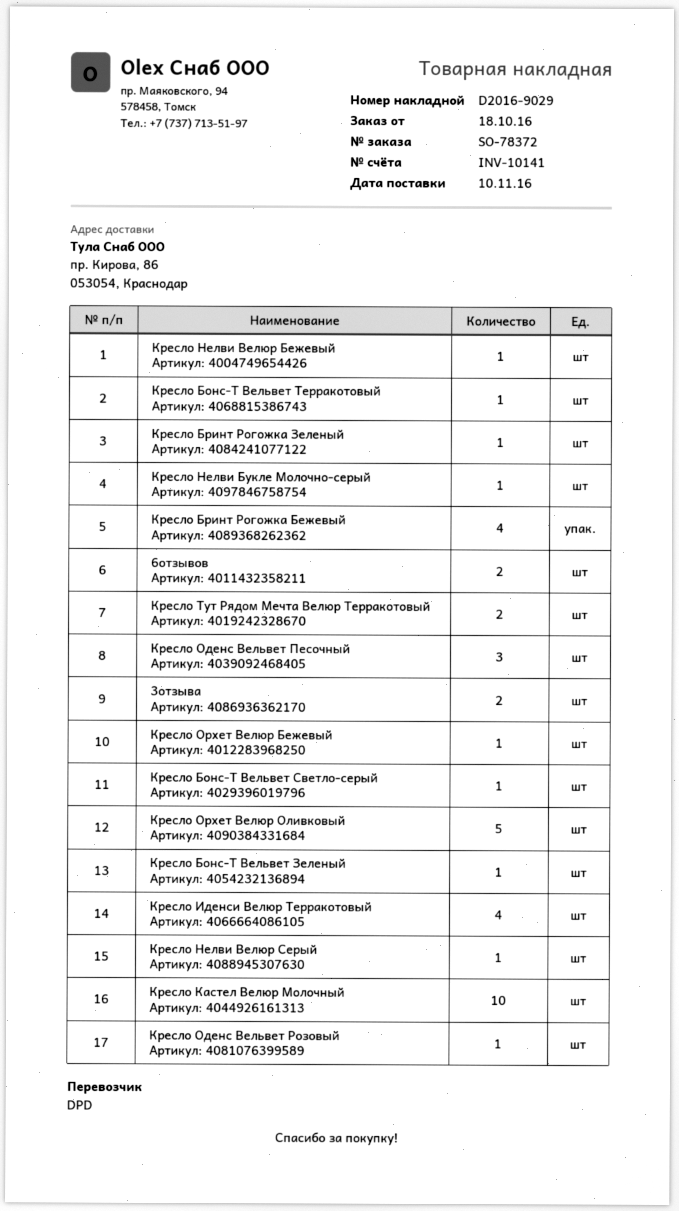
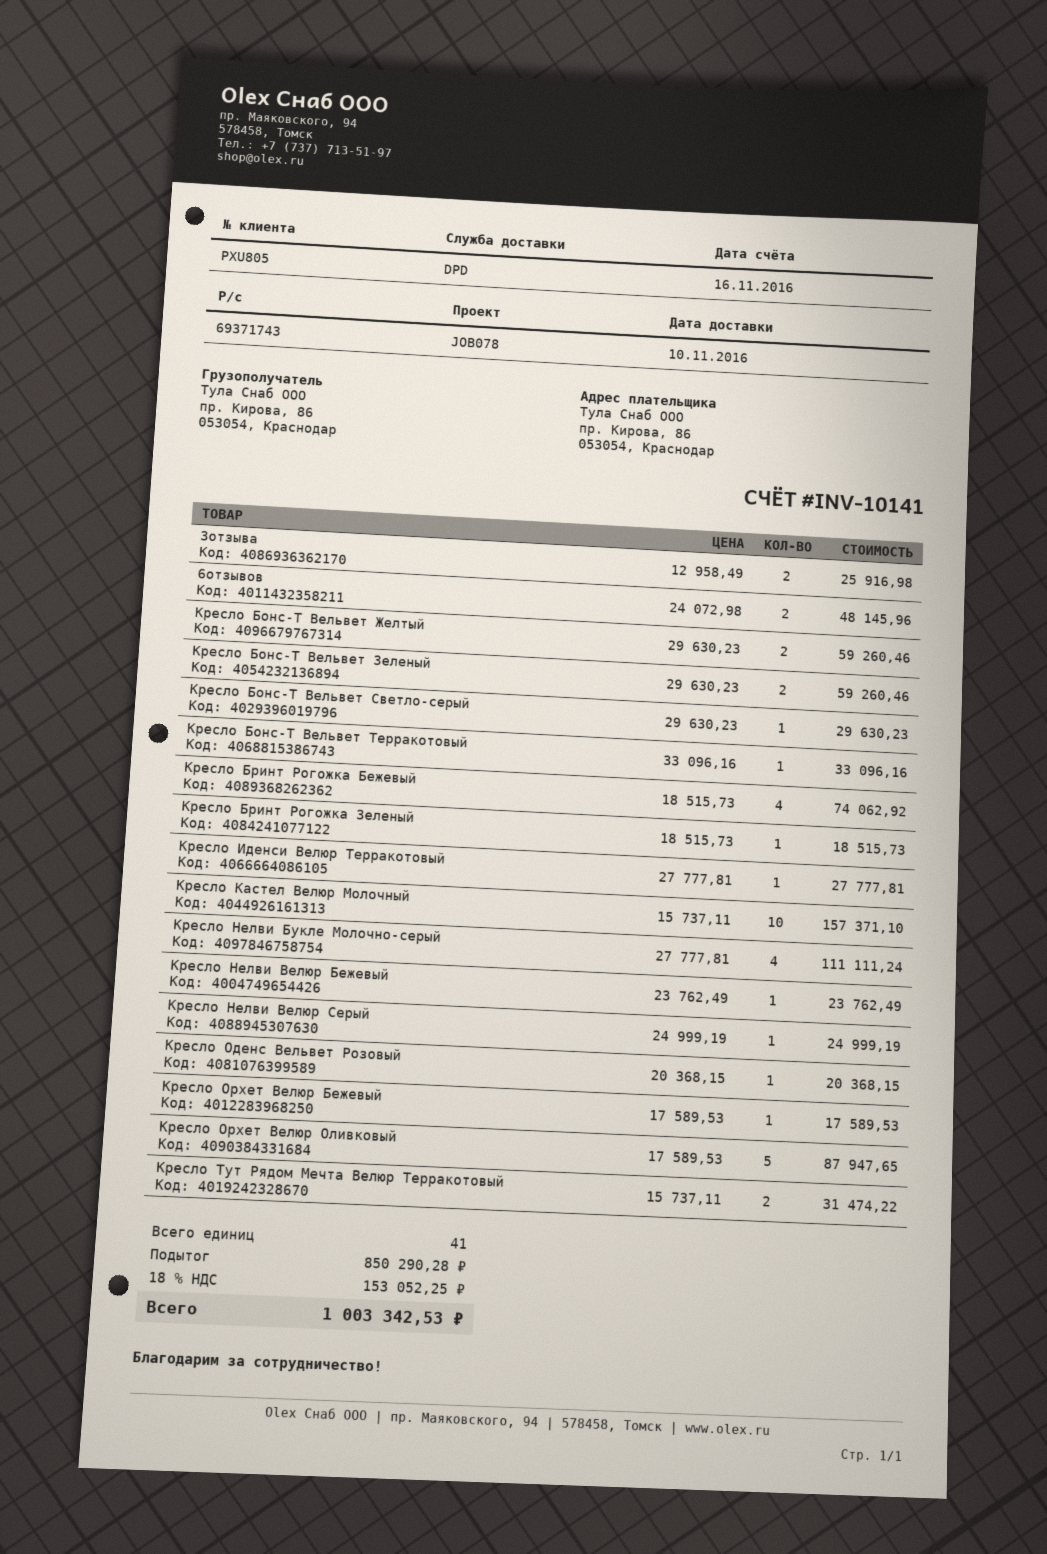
Кресло Нелви Букле Молочно-серый: 1 -> 4
Кресло Оденс Вельвет Песочный: 3 -> none
Кресло Бонс-Т Вельвет Зеленый: 1 -> 2
Кресло Иденси Велюр Терракотовый: 4 -> 1
Кресло Бонс-Т Вельвет Желтый: none -> 2

